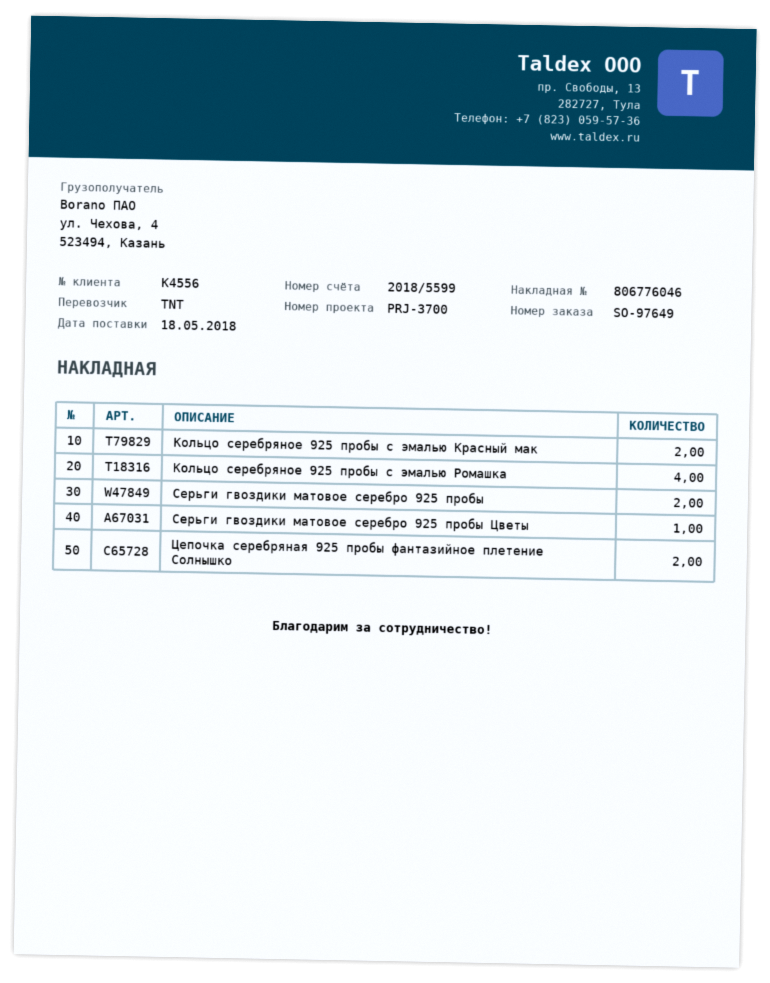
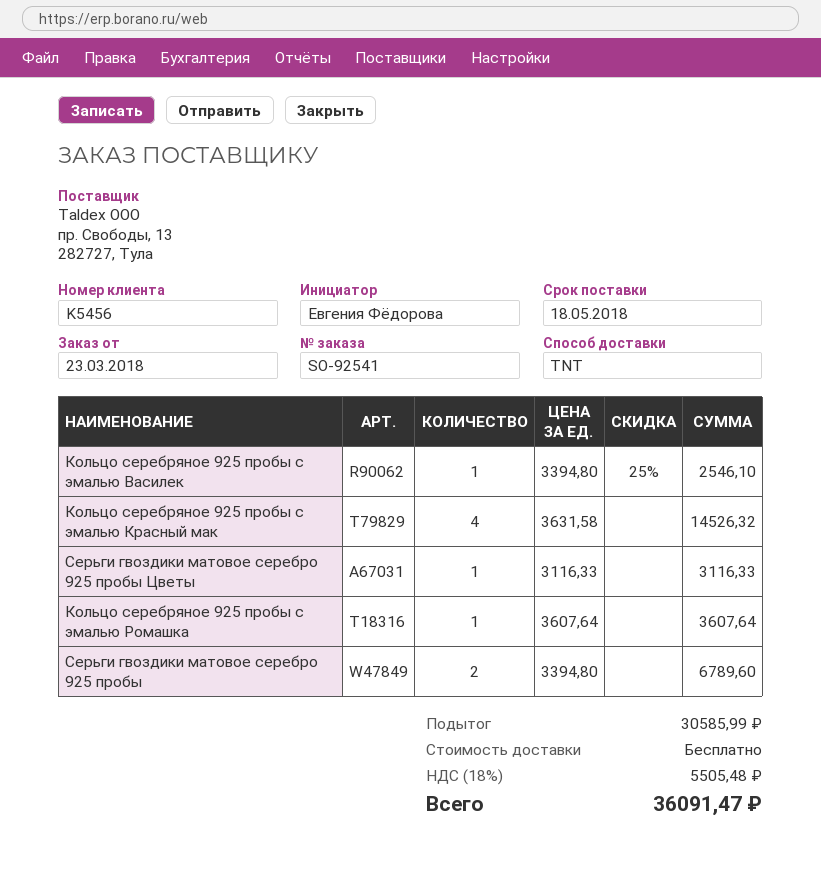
order number: SO-97649 -> SO-92541
customer number: K4556 -> K5456
Кольцо серебряное 925 пробы с эмалью Красный мак: 2 -> 4
Кольцо серебряное 925 пробы с эмалью Ромашка: 4 -> 1
Цепочка серебряная 925 пробы фантазийное плетение Солнышко: 2 -> none
Кольцо серебряное 925 пробы с эмалью Василек: none -> 1

